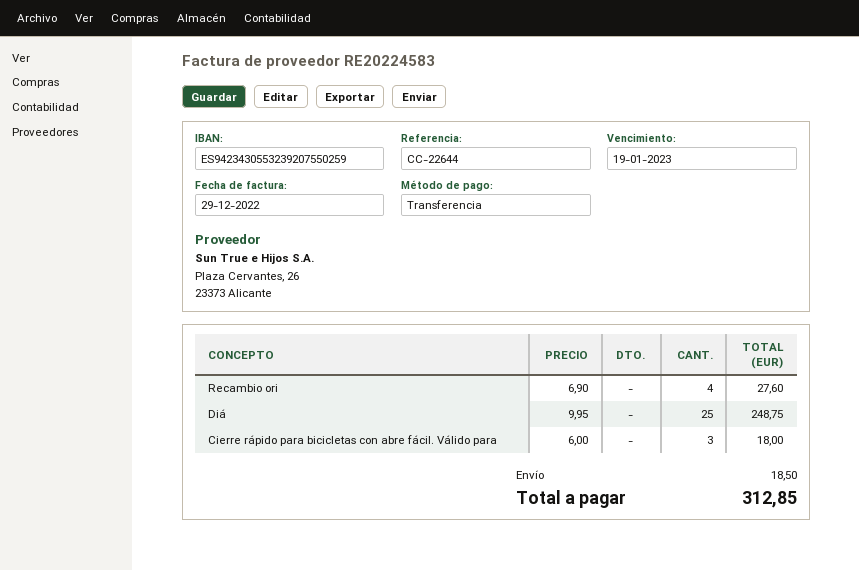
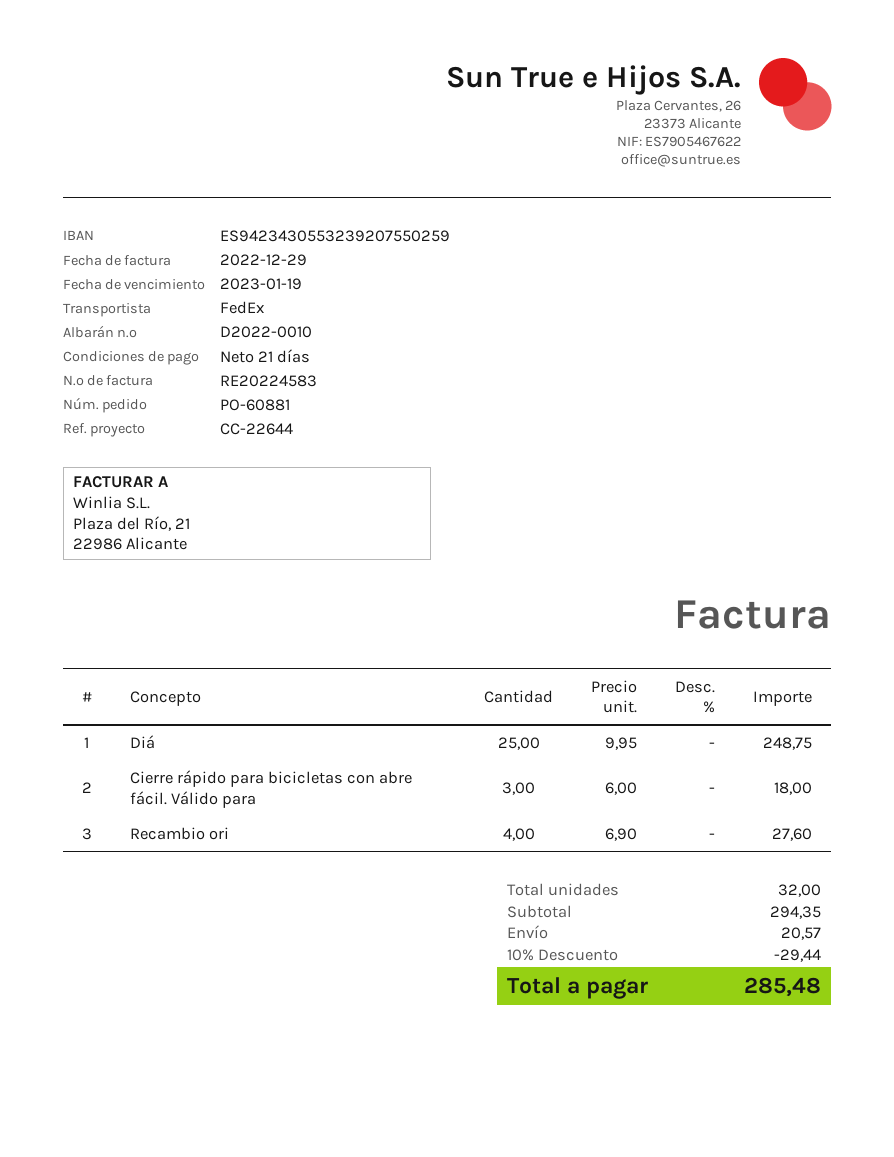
discount: none -> 10% = 29.44
shipping: 18.50 -> 20.57
total: 312.85 -> 285.48

